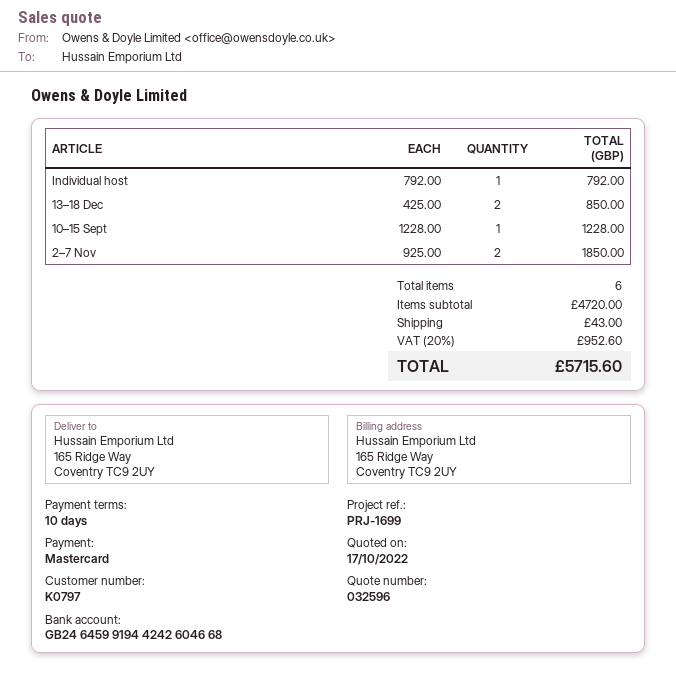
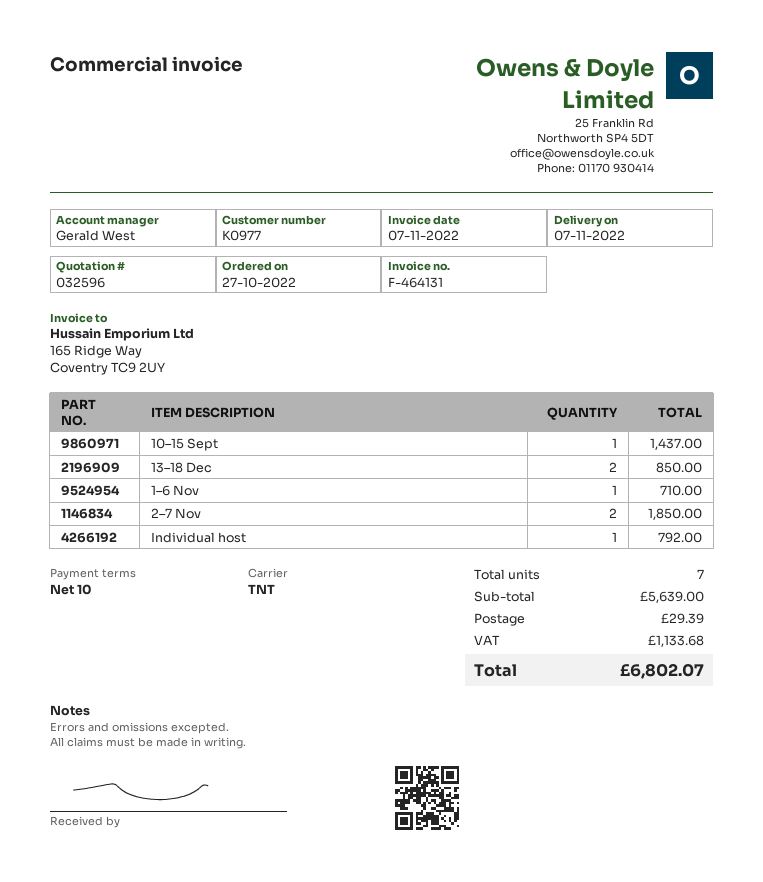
customer number: K0797 -> K0977
10–15 Sept: 1 for 1228.00 -> 1 for 1437.00
1–6 Nov: none -> 1 for 710.00
total quantity: 6 -> 7
subtotal: 4720.00 -> 5639.00
shipping: 43.00 -> 29.39
tax: 952.60 -> 1133.68
total: 5715.60 -> 6802.07

